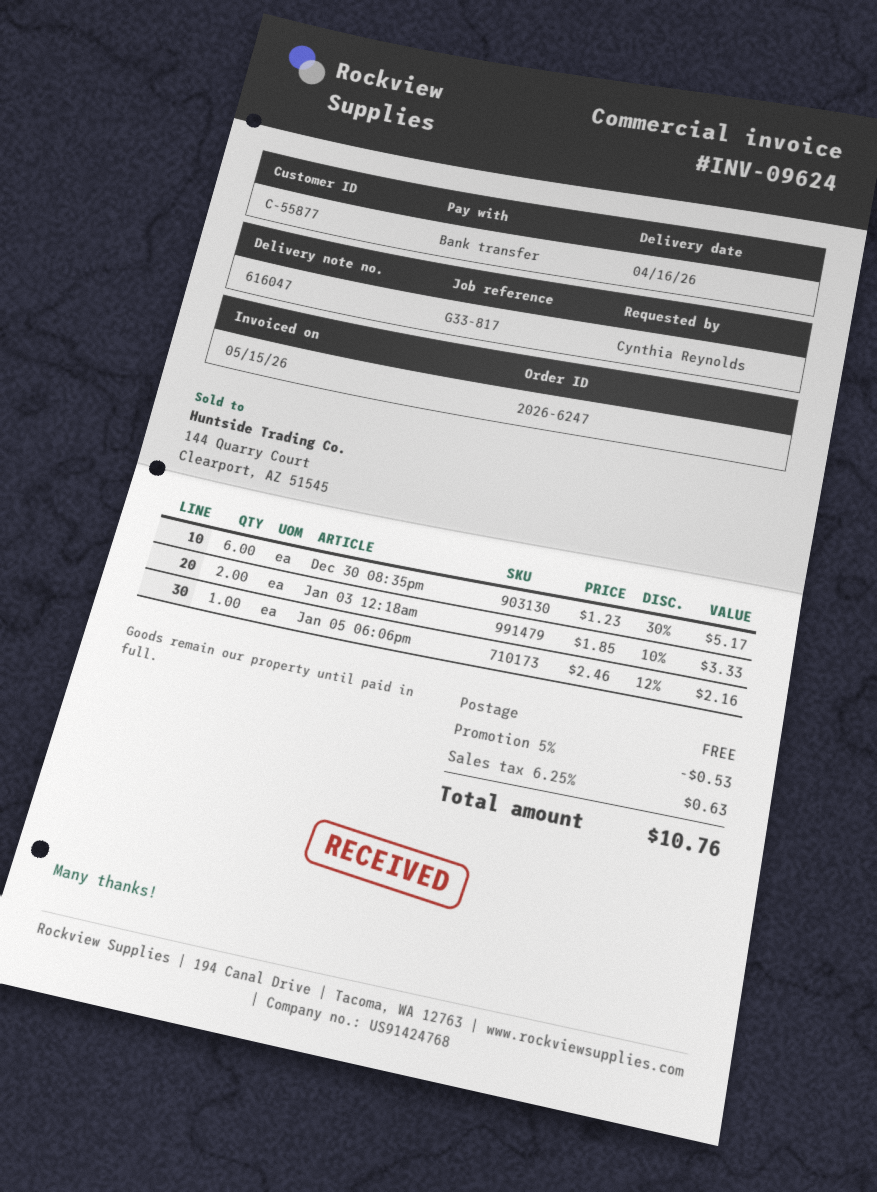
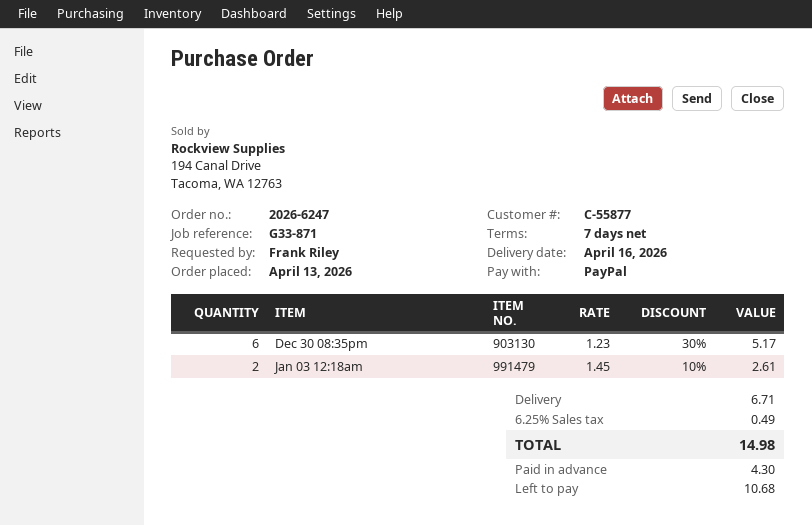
reference: G33-817 -> G33-871
ordered by: Cynthia Reynolds -> Frank Riley
payment method: bank transfer -> PayPal
Jan 03 12:18am: 2 x 1.85 - 10% = 3.33 -> 2 x 1.45 - 10% = 2.61
Jan 05 06:06pm: 1 x 2.46 - 12% = 2.16 -> none
discount: 5% = 0.53 -> none
shipping: 0.00 -> 6.71
tax: 6.25% = 0.63 -> 6.25% = 0.49
total: 10.76 -> 14.98

